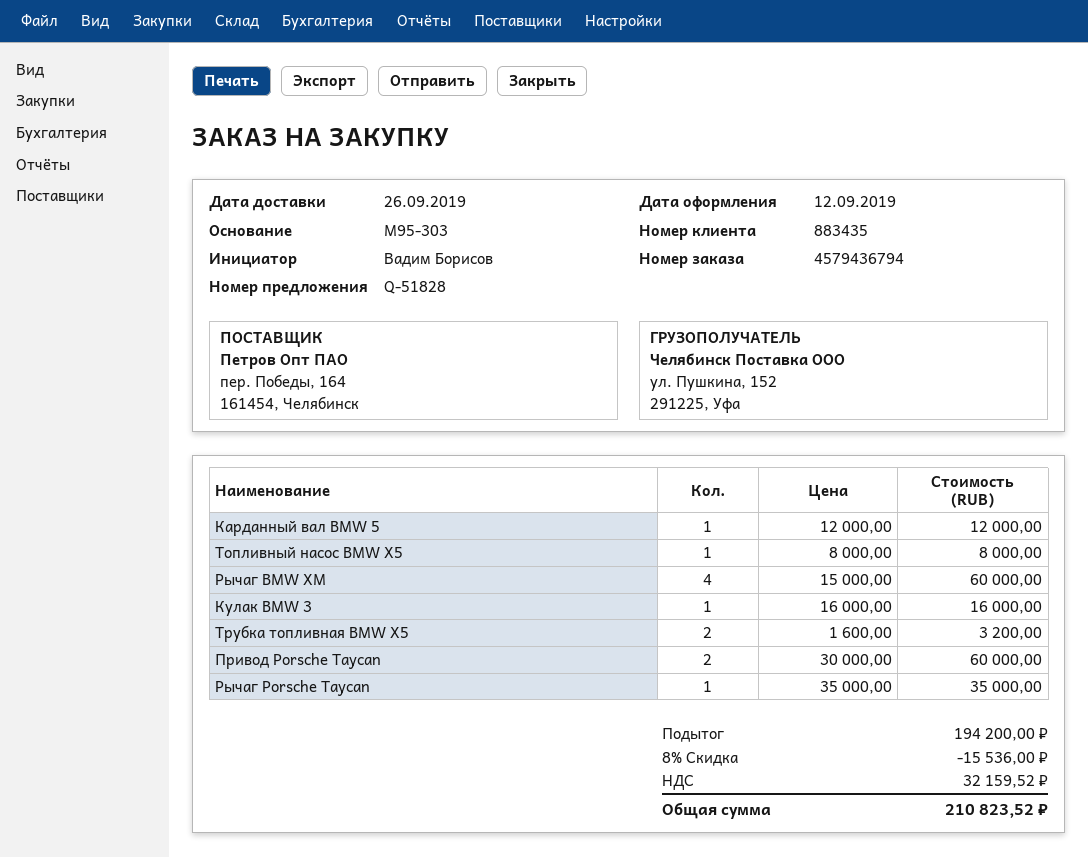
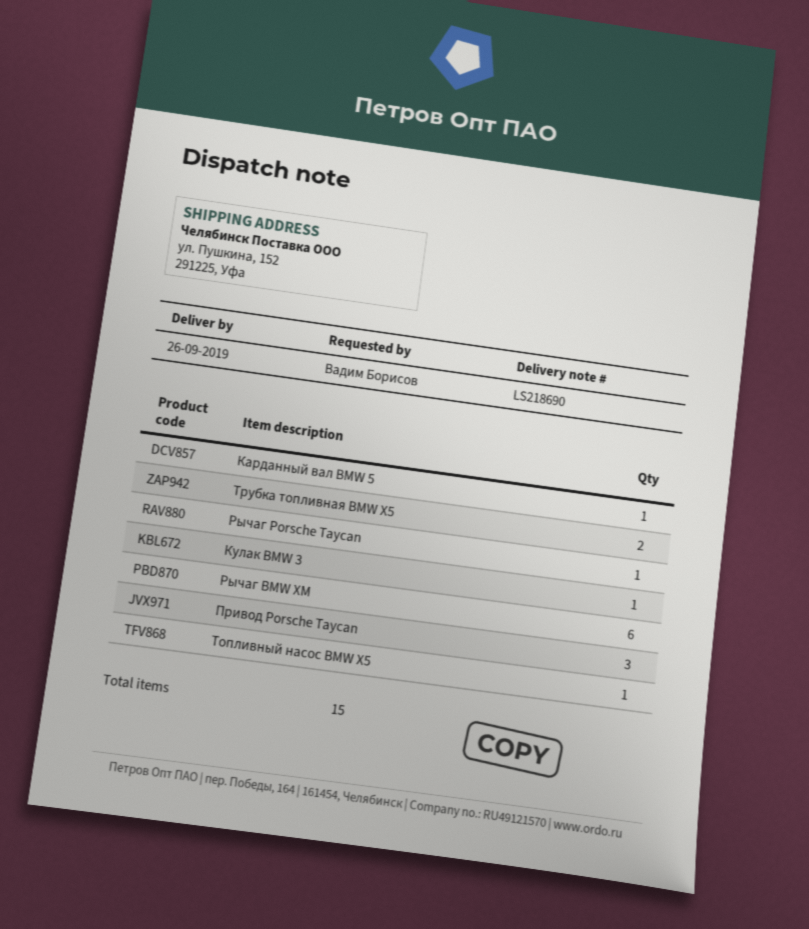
Рычаг BMW XM: 4 -> 6
Привод Porsche Taycan: 2 -> 3

